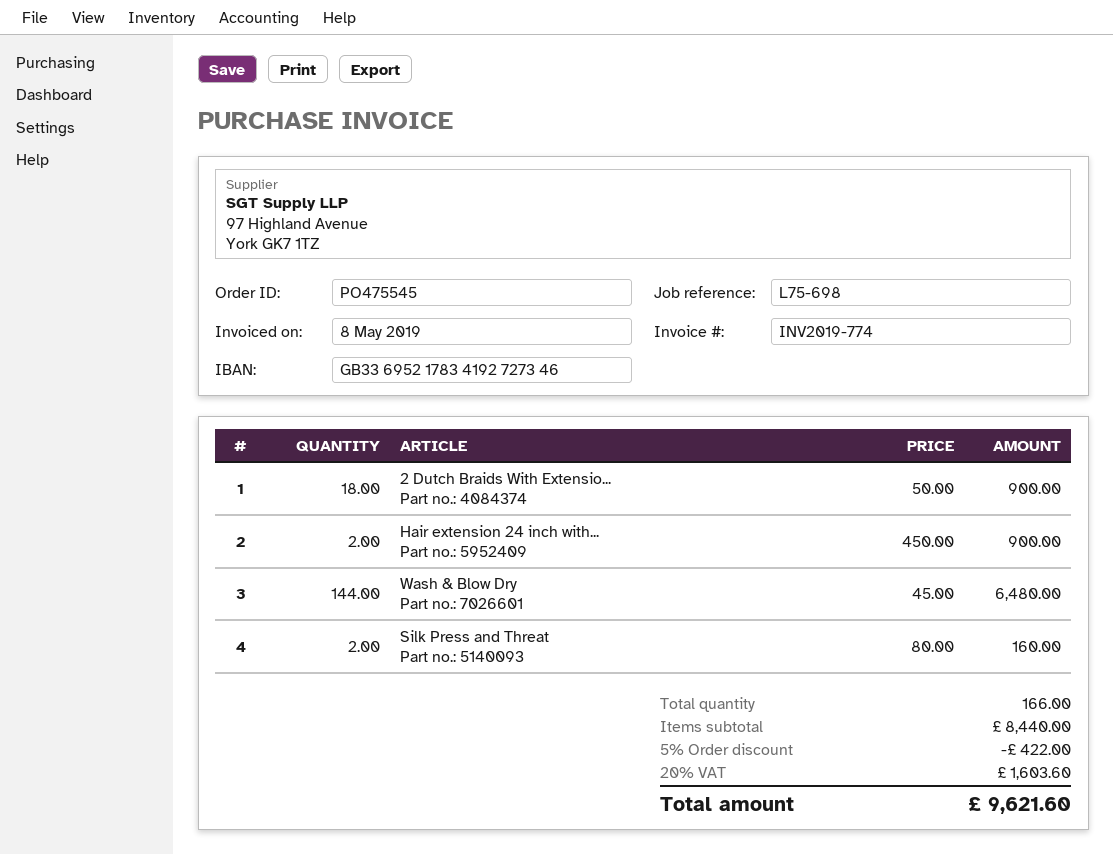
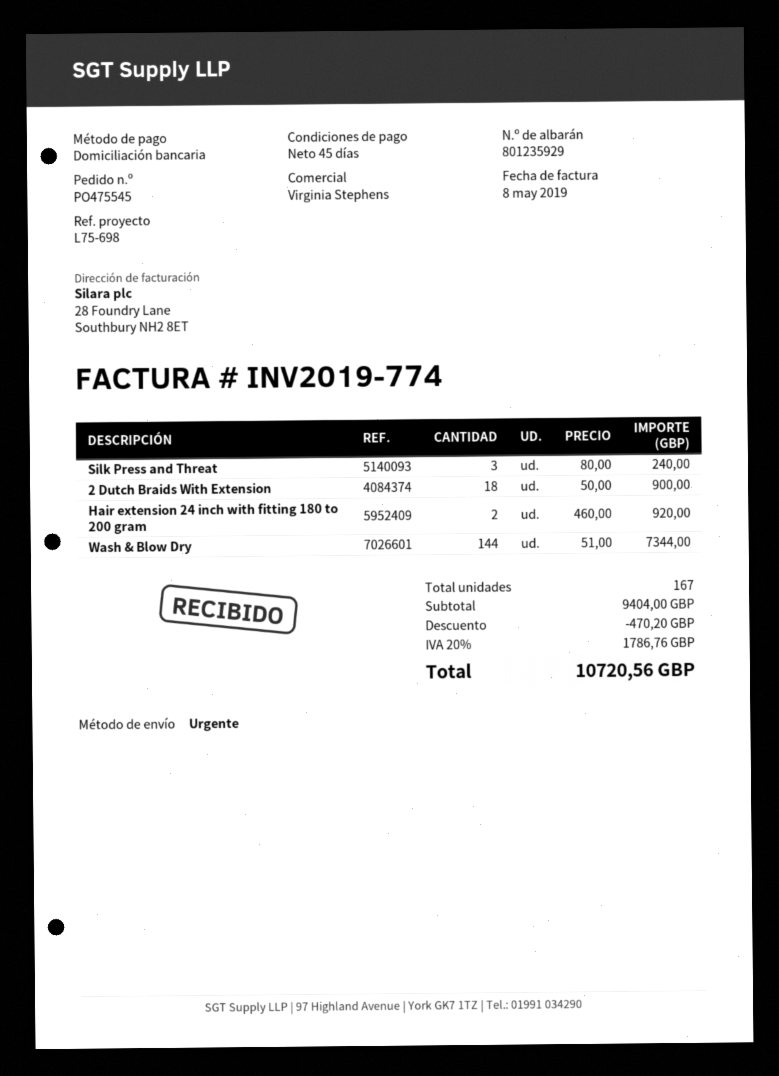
Hair extension 24 inch with...: 2 x 450.00 = 900.00 -> 2 x 460.00 = 920.00
Wash & Blow Dry: 144 x 45.00 = 6480.00 -> 144 x 51.00 = 7344.00
Silk Press and Threat: 2 x 80.00 = 160.00 -> 3 x 80.00 = 240.00
total quantity: 166 -> 167
subtotal: 8440.00 -> 9404.00
discount: 422.00 -> 470.20
tax: 20% = 1603.60 -> 20% = 1786.76
total: 9621.60 -> 10720.56

